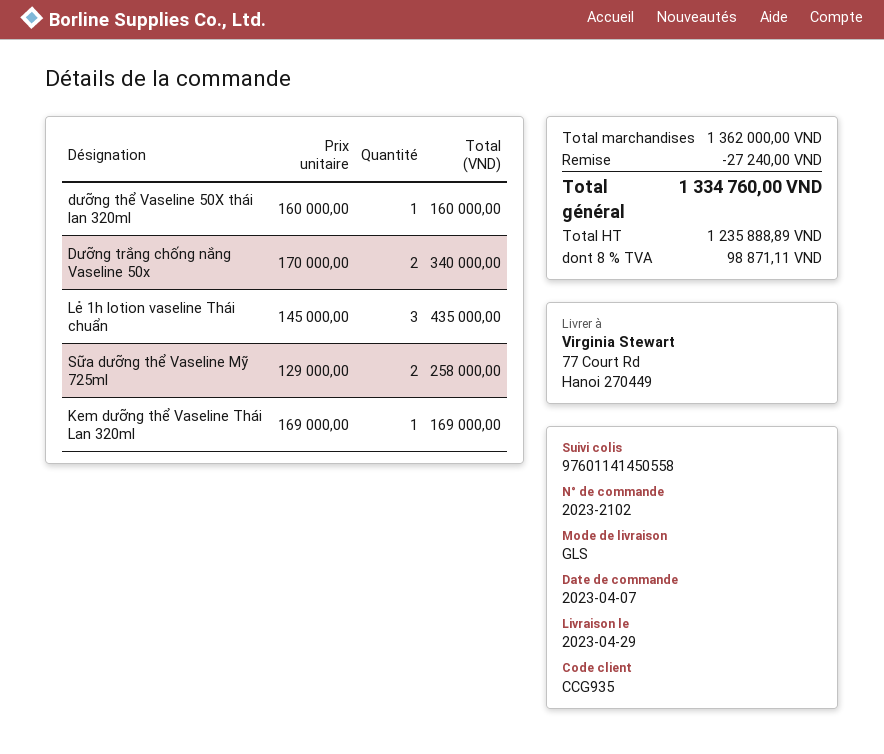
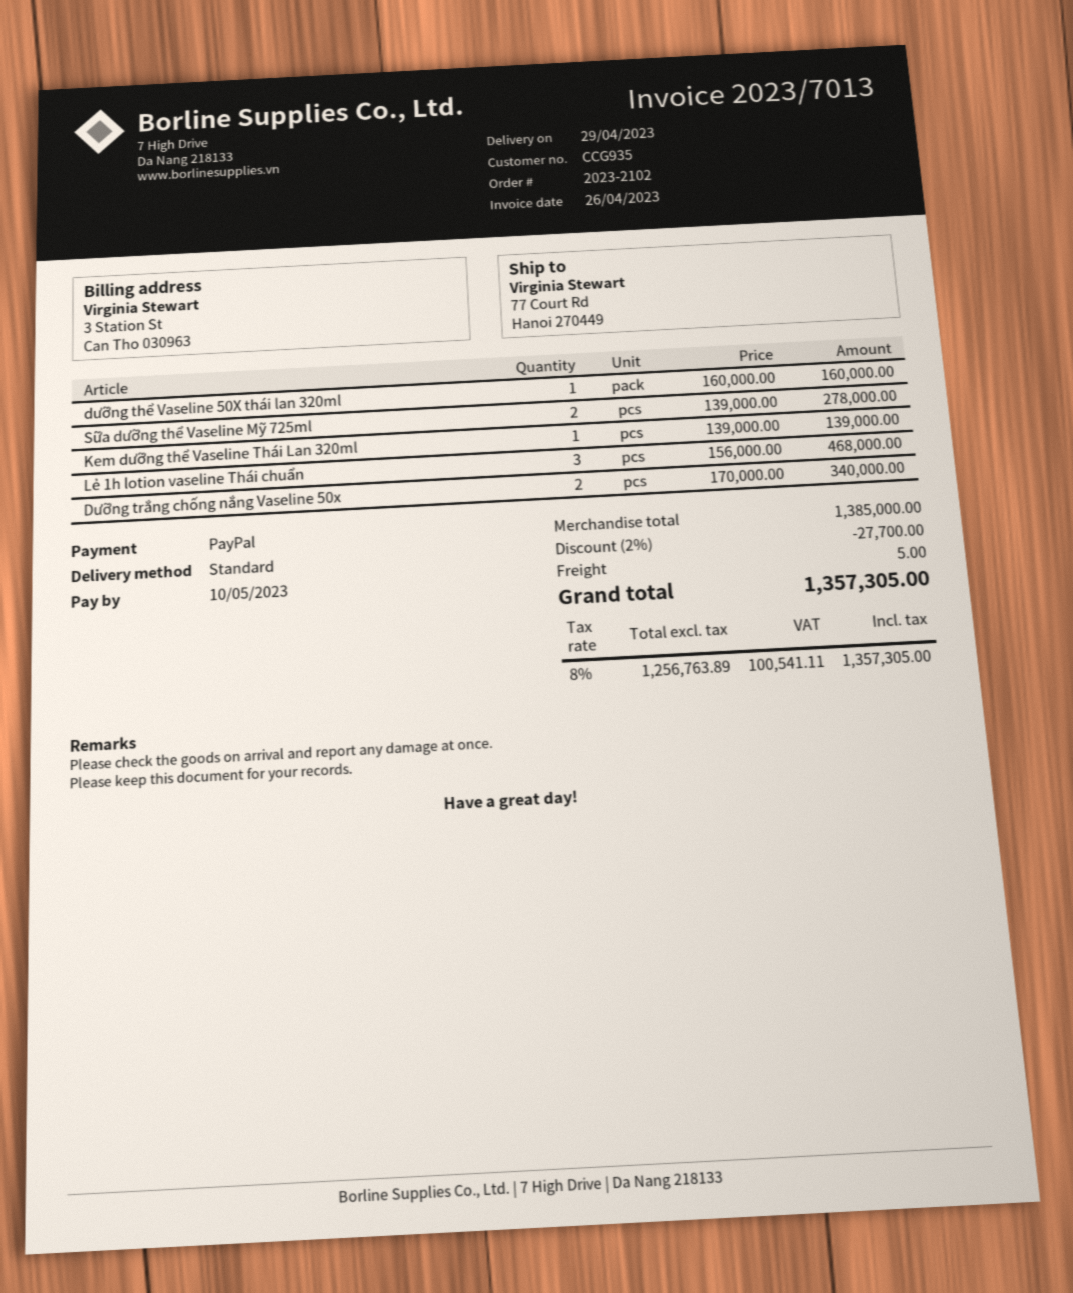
shipping method: GLS -> standard
Lẻ 1h lotion vaseline Thái chuẩn: 3 x 145000.00 = 435000.00 -> 3 x 156000.00 = 468000.00
Sữa dưỡng thể Vaseline Mỹ 725ml: 2 x 129000.00 = 258000.00 -> 2 x 139000.00 = 278000.00
Kem dưỡng thể Vaseline Thái Lan 320ml: 1 x 169000.00 = 169000.00 -> 1 x 139000.00 = 139000.00
subtotal: 1362000.00 -> 1385000.00
discount: 27240.00 -> 27700.00
shipping: none -> 5.00
net: 1235888.89 -> 1256763.89
tax: 8% = 98871.11 -> 8% = 100541.11
total: 1334760.00 -> 1357305.00

